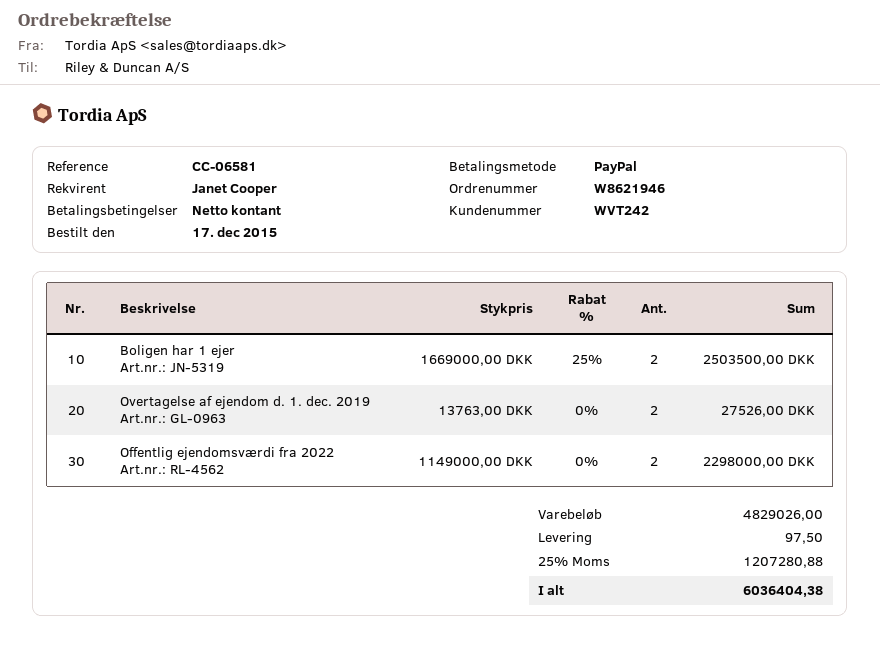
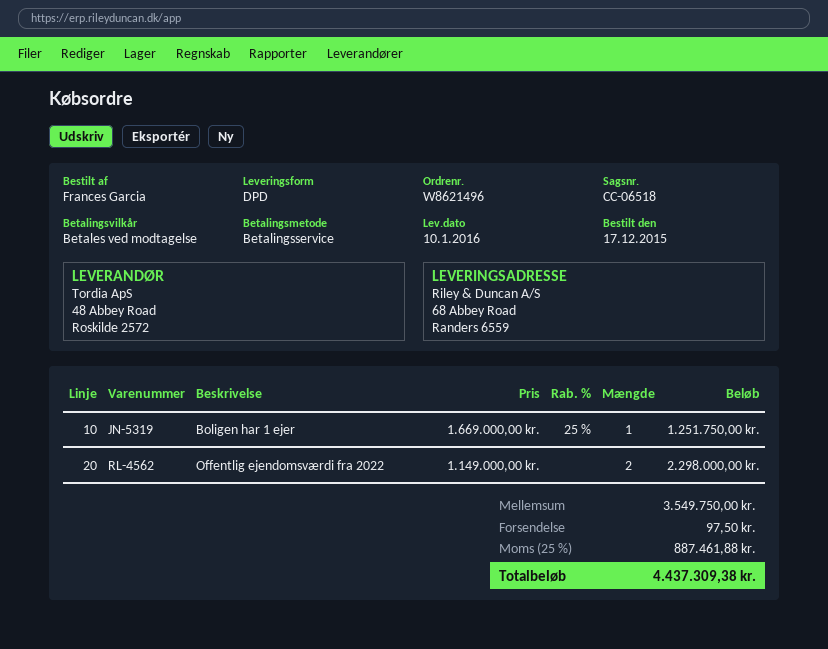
order number: W8621946 -> W8621496
reference: CC-06581 -> CC-06518
ordered by: Janet Cooper -> Frances Garcia
payment method: PayPal -> direct debit
Boligen har 1 ejer: 2 x 1669000.00 - 25% = 2503500.00 -> 1 x 1669000.00 - 25% = 1251750.00
Overtagelse af ejendom d. 1. dec. 2019: 2 x 13763.00 = 27526.00 -> none
subtotal: 4829026.00 -> 3549750.00
tax: 25% = 1207280.88 -> 25% = 887461.88
total: 6036404.38 -> 4437309.38

